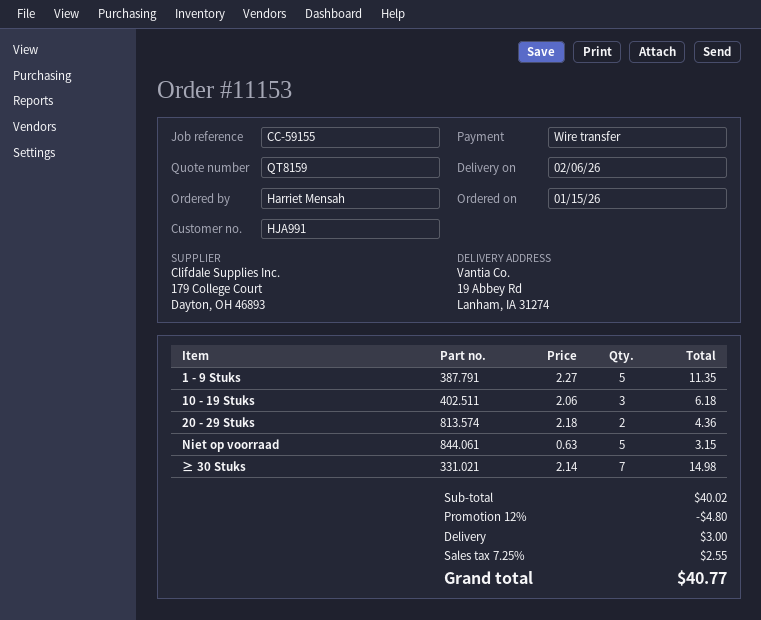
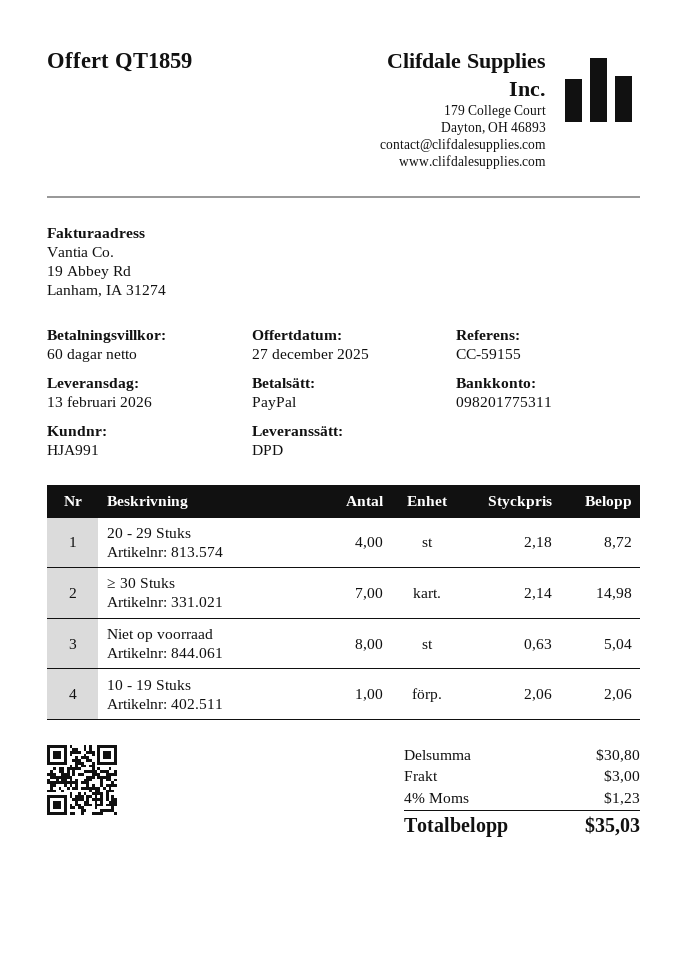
quote number: QT8159 -> QT1859
delivery date: 2026-02-06 -> 2026-02-13
payment method: bank transfer -> PayPal
1 - 9 Stuks: 5 x 2.27 = 11.35 -> none
10 - 19 Stuks: 3 x 2.06 = 6.18 -> 1 x 2.06 = 2.06
20 - 29 Stuks: 2 x 2.18 = 4.36 -> 4 x 2.18 = 8.72
Niet op voorraad: 5 x 0.63 = 3.15 -> 8 x 0.63 = 5.04
subtotal: 40.02 -> 30.80
discount: 12% = 4.80 -> none
tax: 7.25% = 2.55 -> 4% = 1.23
total: 40.77 -> 35.03

